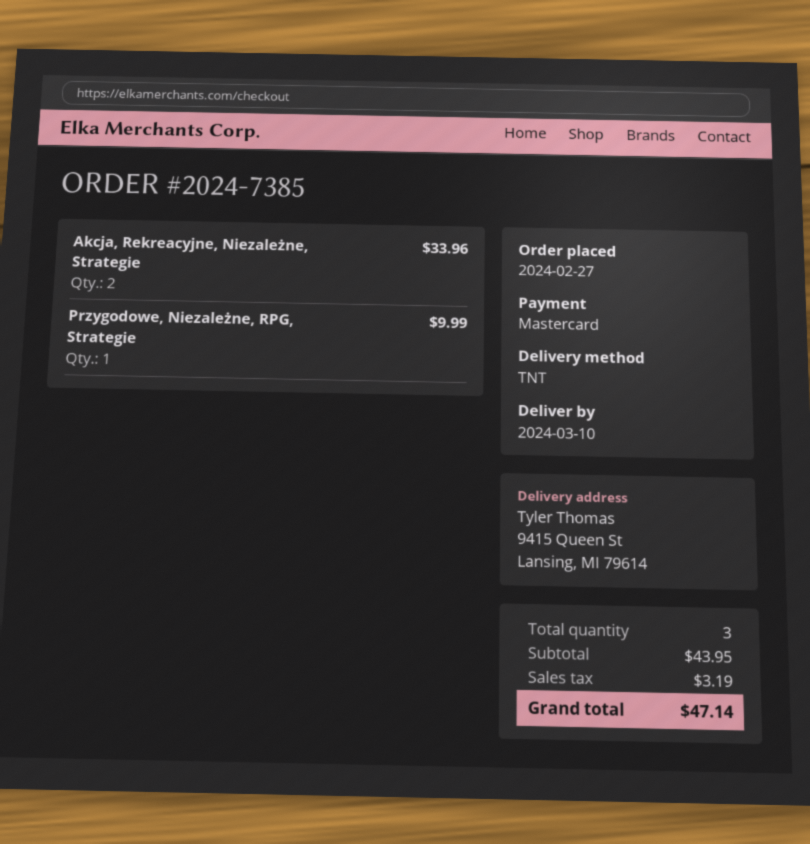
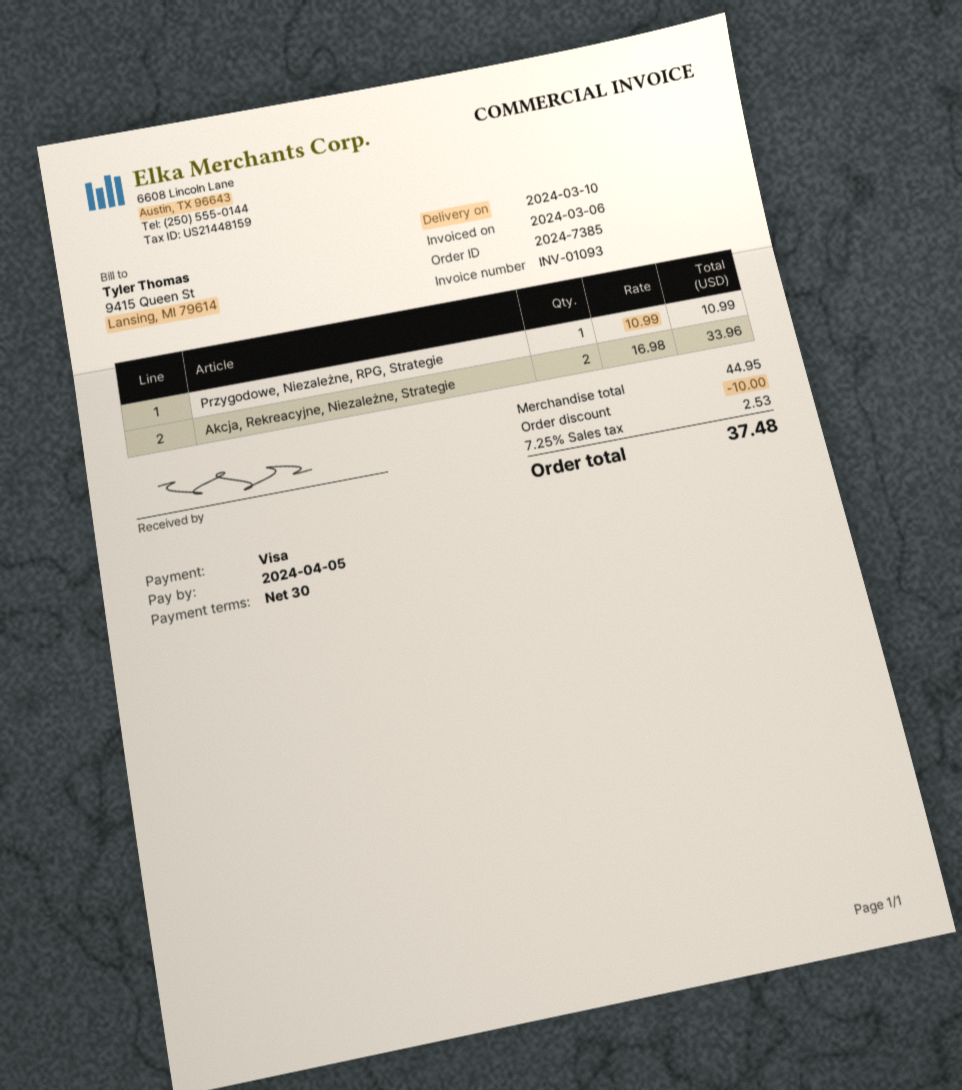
payment method: Mastercard -> Visa
Przygodowe, Niezależne, RPG, Strategie: 1 for 9.99 -> 1 for 10.99
subtotal: 43.95 -> 44.95
discount: none -> 10.00
tax: 3.19 -> 2.53
total: 47.14 -> 37.48

